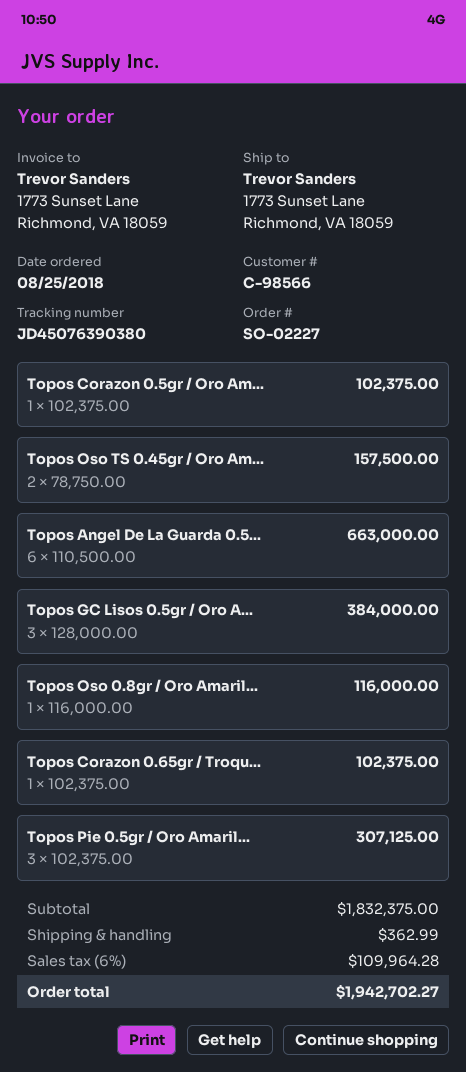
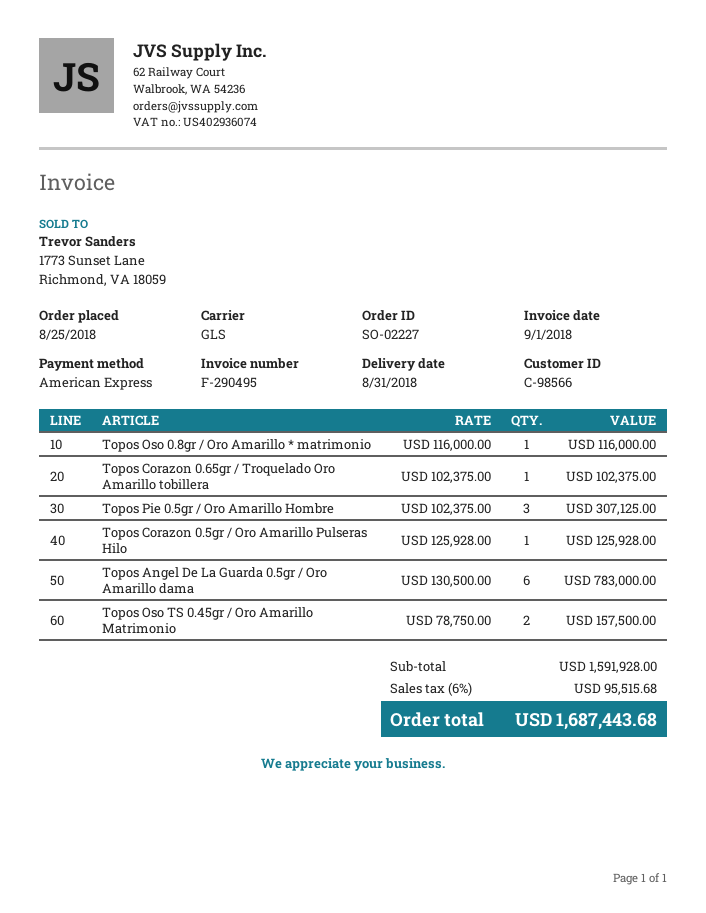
Topos Corazon 0.5gr / Oro Am...: 1 x 102375.00 = 102375.00 -> 1 x 125928.00 = 125928.00
Topos Angel De La Guarda 0.5...: 6 x 110500.00 = 663000.00 -> 6 x 130500.00 = 783000.00
Topos GC Lisos 0.5gr / Oro A...: 3 x 128000.00 = 384000.00 -> none
subtotal: 1832375.00 -> 1591928.00
shipping: 362.99 -> none
tax: 6% = 109964.28 -> 6% = 95515.68
total: 1942702.27 -> 1687443.68

